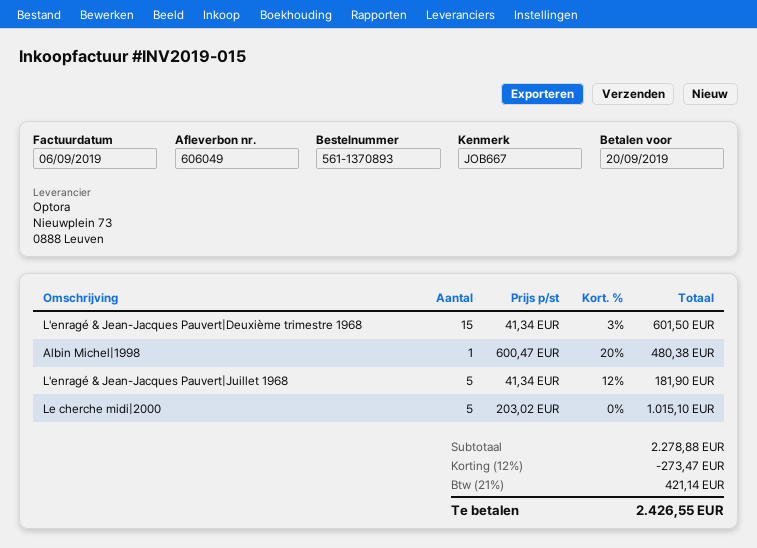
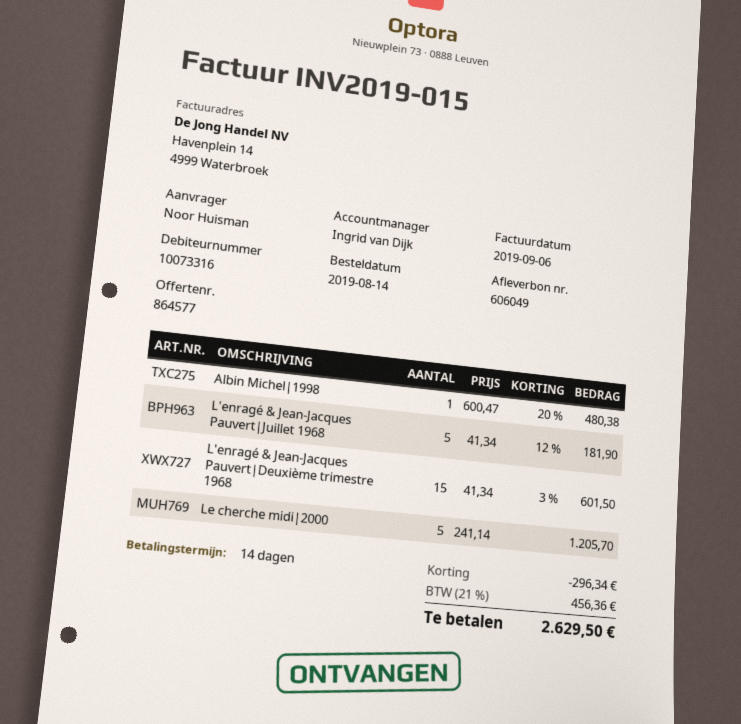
Le cherche midi|2000: 5 x 203.02 = 1015.10 -> 5 x 241.14 = 1205.70
discount: 273.47 -> 296.34
tax: 21% = 421.14 -> 21% = 456.36
total: 2426.55 -> 2629.50

